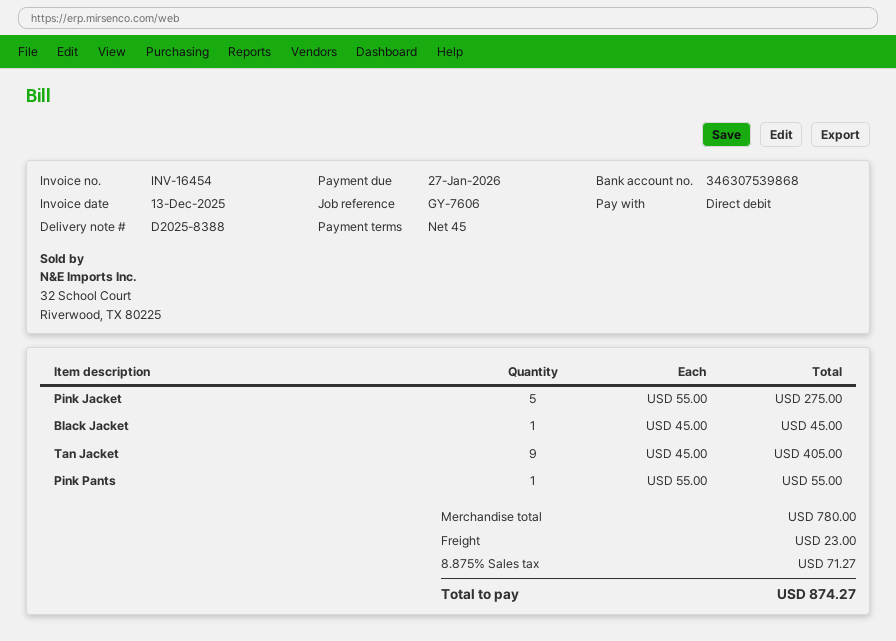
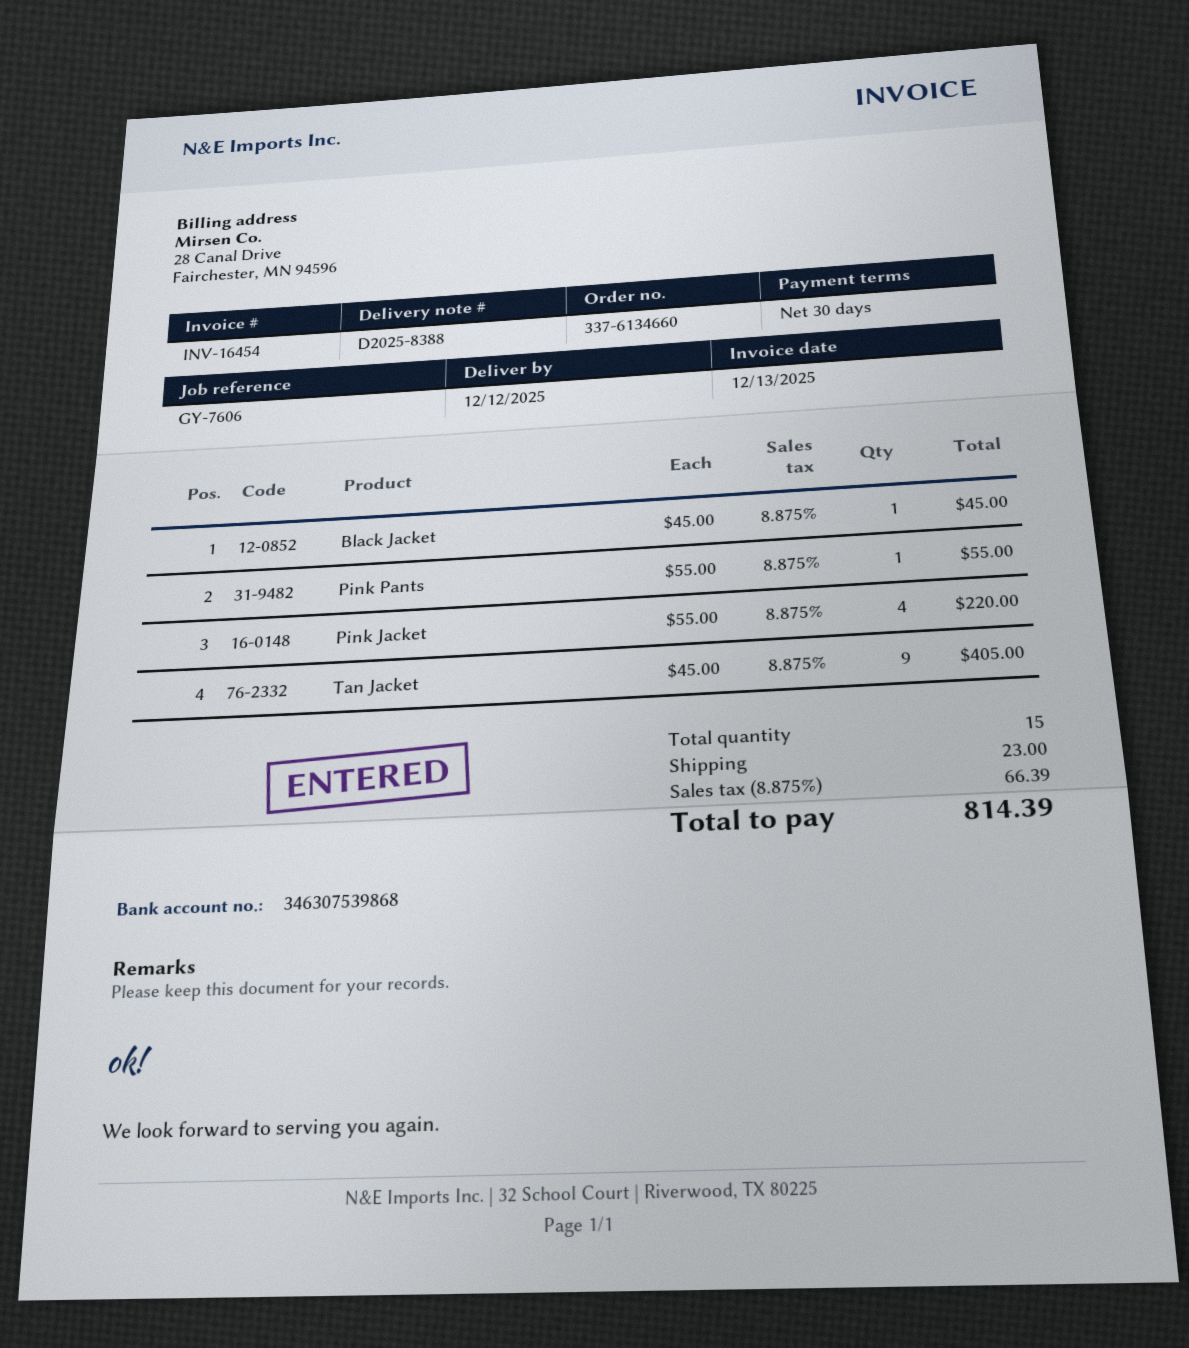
payment terms: 45 days -> 30 days
Pink Jacket: 5 x 55.00 = 275.00 -> 4 x 55.00 = 220.00
tax: 8.875% = 71.27 -> 8.875% = 66.39
total: 874.27 -> 814.39

